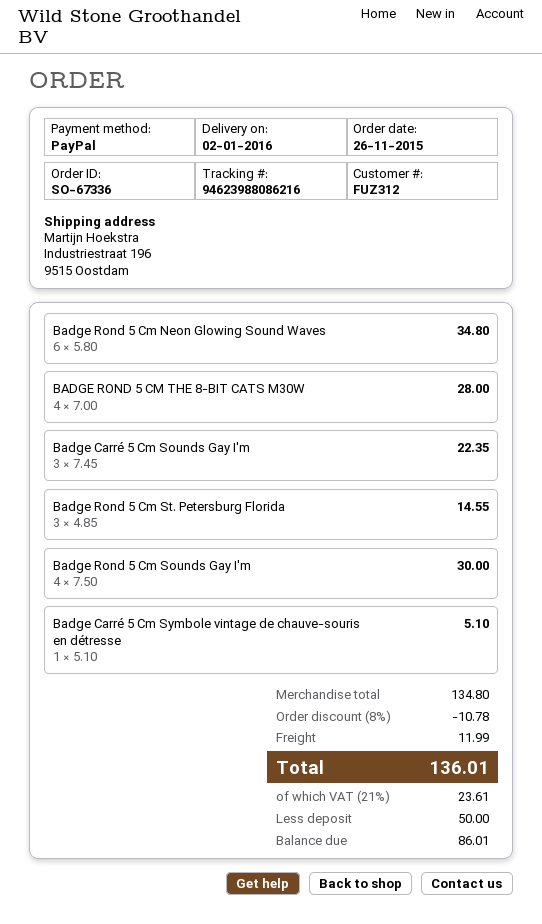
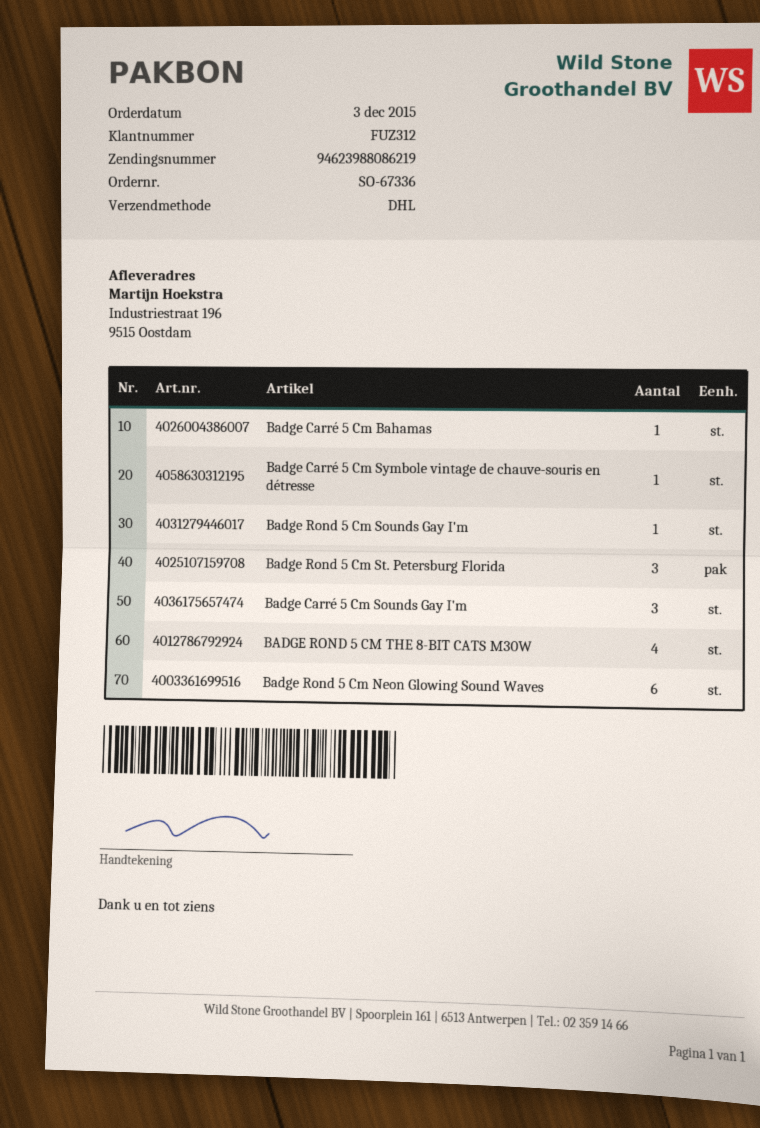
order date: 2015-11-26 -> 2015-12-03
tracking number: 94623988086216 -> 94623988086219
Badge Rond 5 Cm Sounds Gay I'm: 4 -> 1
Badge Carré 5 Cm Bahamas: none -> 1

